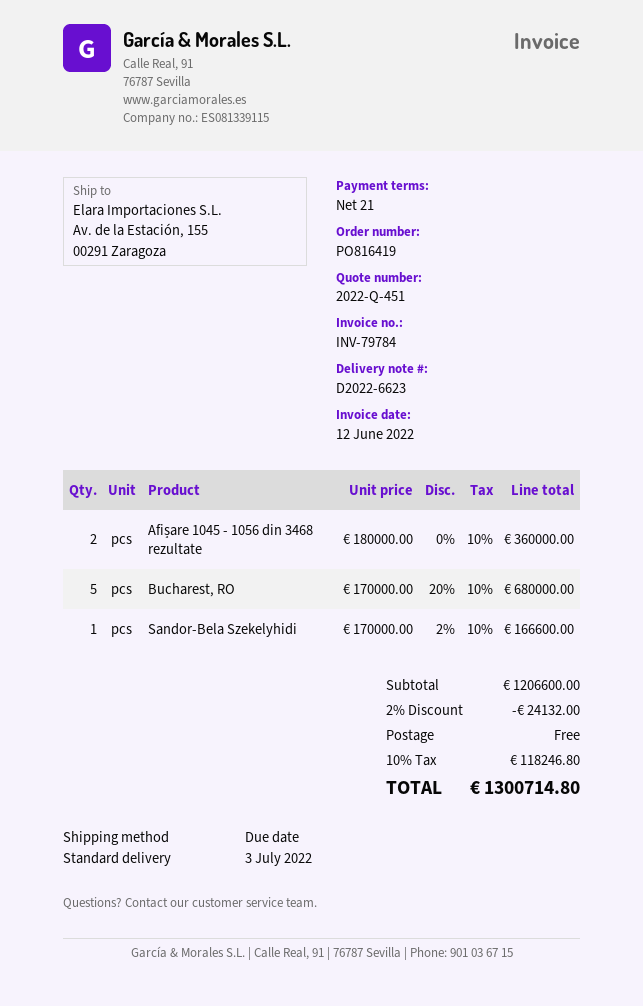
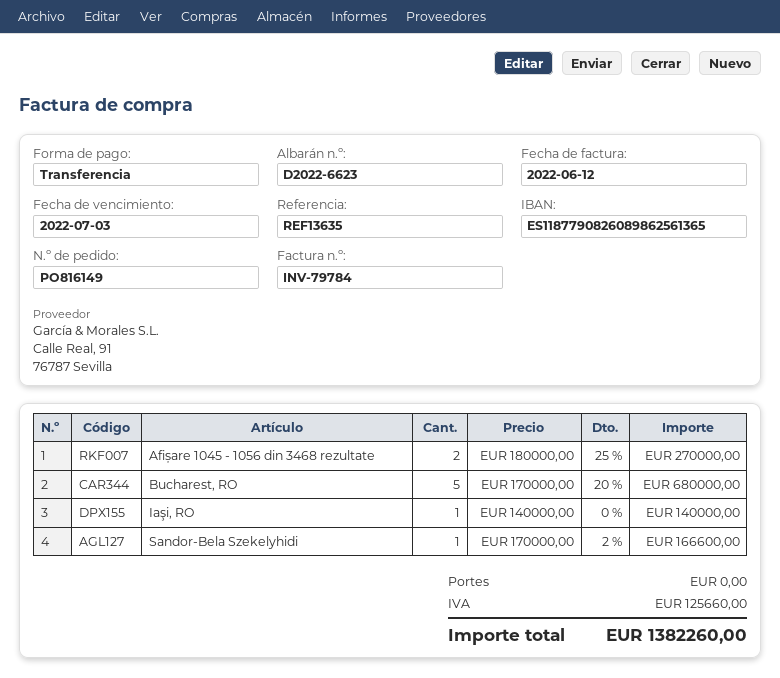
order number: PO816419 -> PO816149
Afișare 1045 - 1056 din 3468 rezultate: 2 x 180000.00 = 360000.00 -> 2 x 180000.00 - 25% = 270000.00
Iaşi, RO: none -> 1 x 140000.00 = 140000.00
discount: 2% = 24132.00 -> none
tax: 118246.80 -> 125660.00
total: 1300714.80 -> 1382260.00

